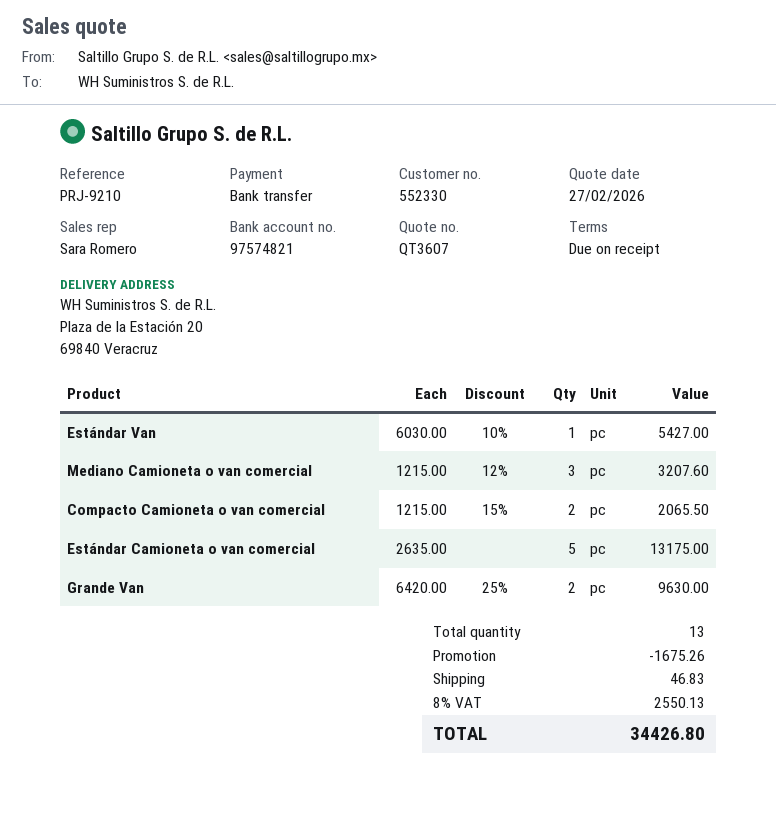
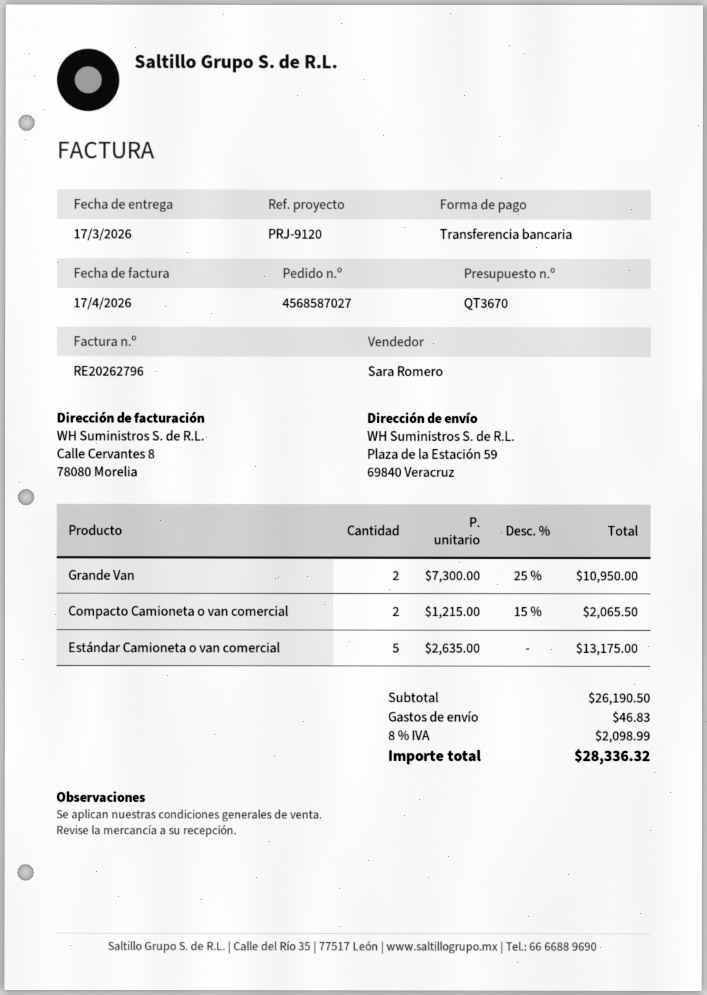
quote number: QT3607 -> QT3670
reference: PRJ-9210 -> PRJ-9120
ship to: Plaza de la Estación 20, 69840 Veracruz -> Plaza de la Estación 59, 69840 Veracruz
Estándar Van: 1 x 6030.00 - 10% = 5427.00 -> none
Mediano Camioneta o van comercial: 3 x 1215.00 - 12% = 3207.60 -> none
Grande Van: 2 x 6420.00 - 25% = 9630.00 -> 2 x 7300.00 - 25% = 10950.00
discount: 1675.26 -> none
tax: 8% = 2550.13 -> 8% = 2098.99
total: 34426.80 -> 28336.32

